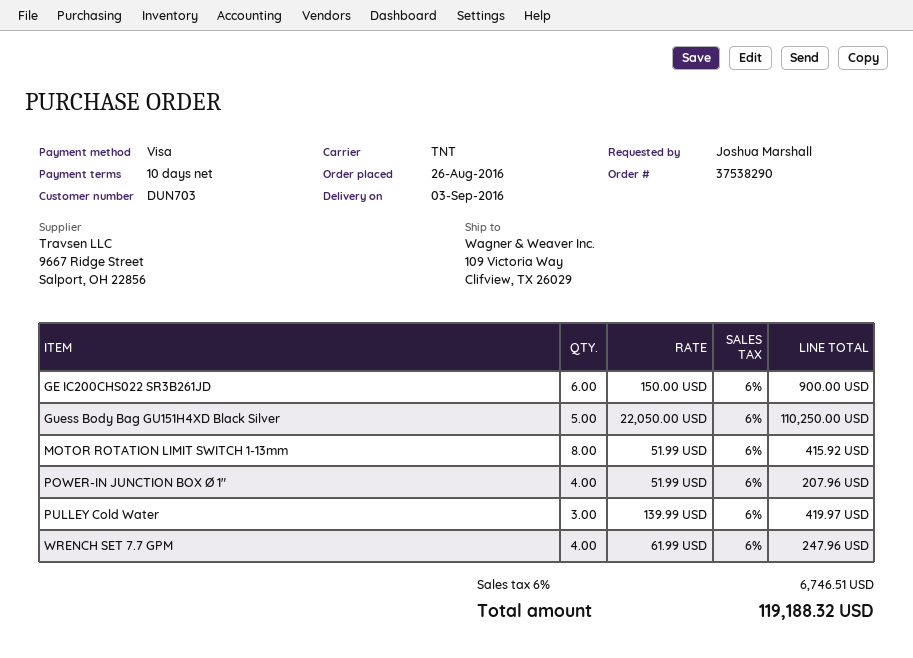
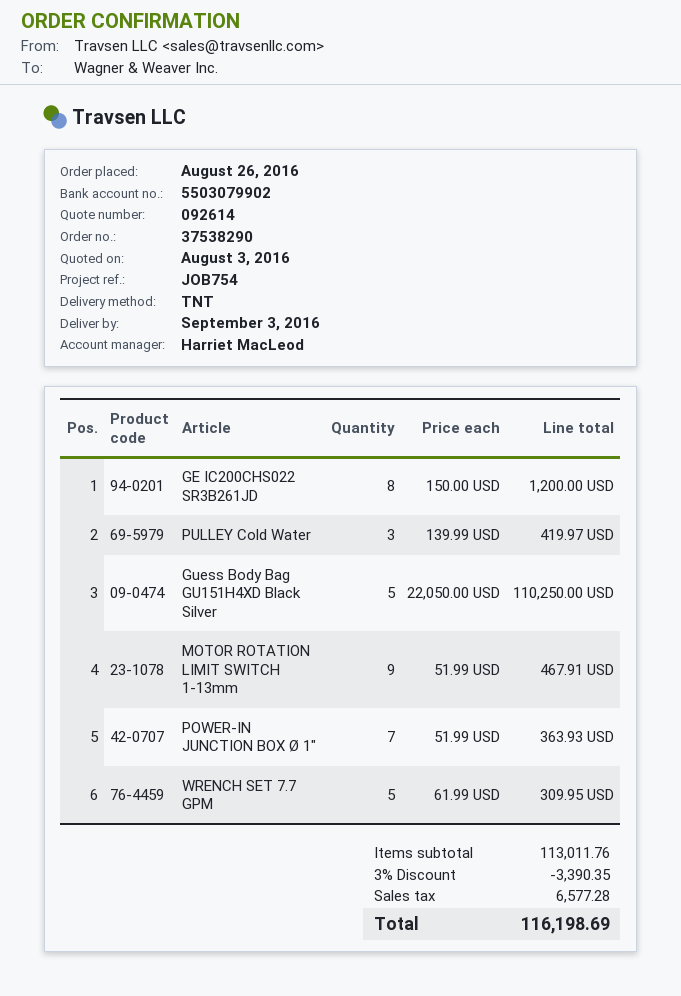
GE IC200CHS022 SR3B261JD: 6 x 150.00 = 900.00 -> 8 x 150.00 = 1200.00
MOTOR ROTATION LIMIT SWITCH 1-13mm: 8 x 51.99 = 415.92 -> 9 x 51.99 = 467.91
POWER-IN JUNCTION BOX Ø 1": 4 x 51.99 = 207.96 -> 7 x 51.99 = 363.93
WRENCH SET 7.7 GPM: 4 x 61.99 = 247.96 -> 5 x 61.99 = 309.95
discount: none -> 3% = 3390.35
tax: 6746.51 -> 6577.28
total: 119188.32 -> 116198.69

